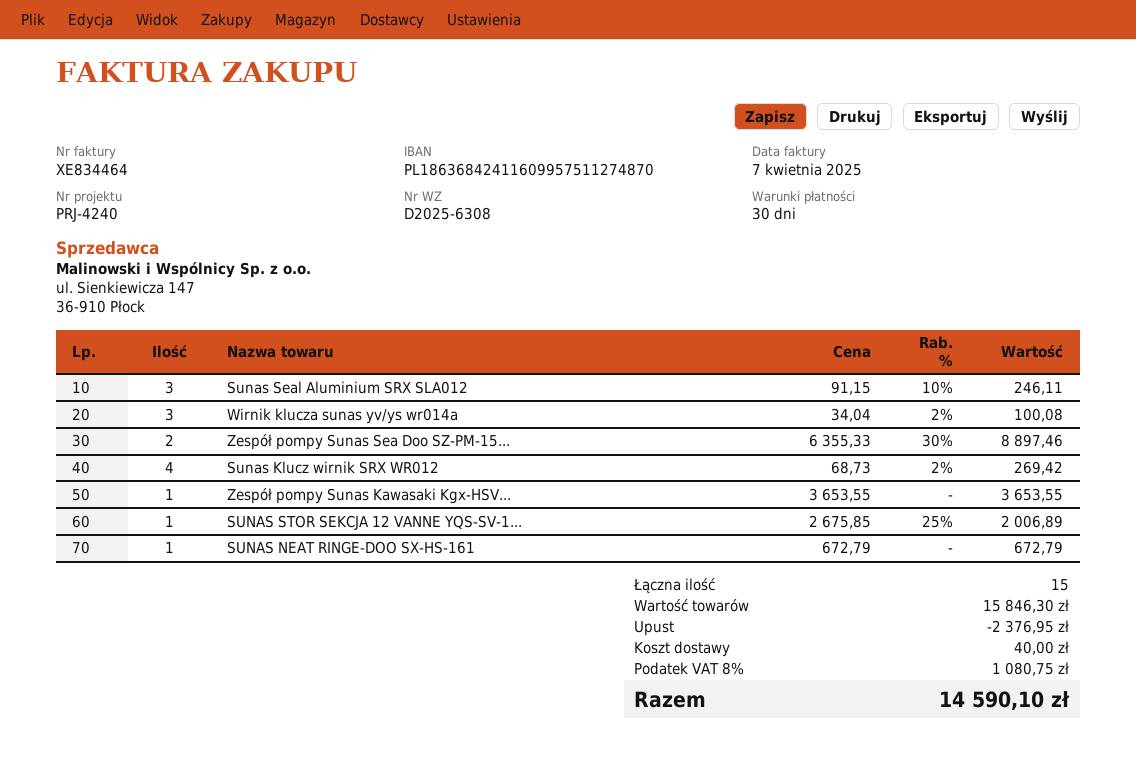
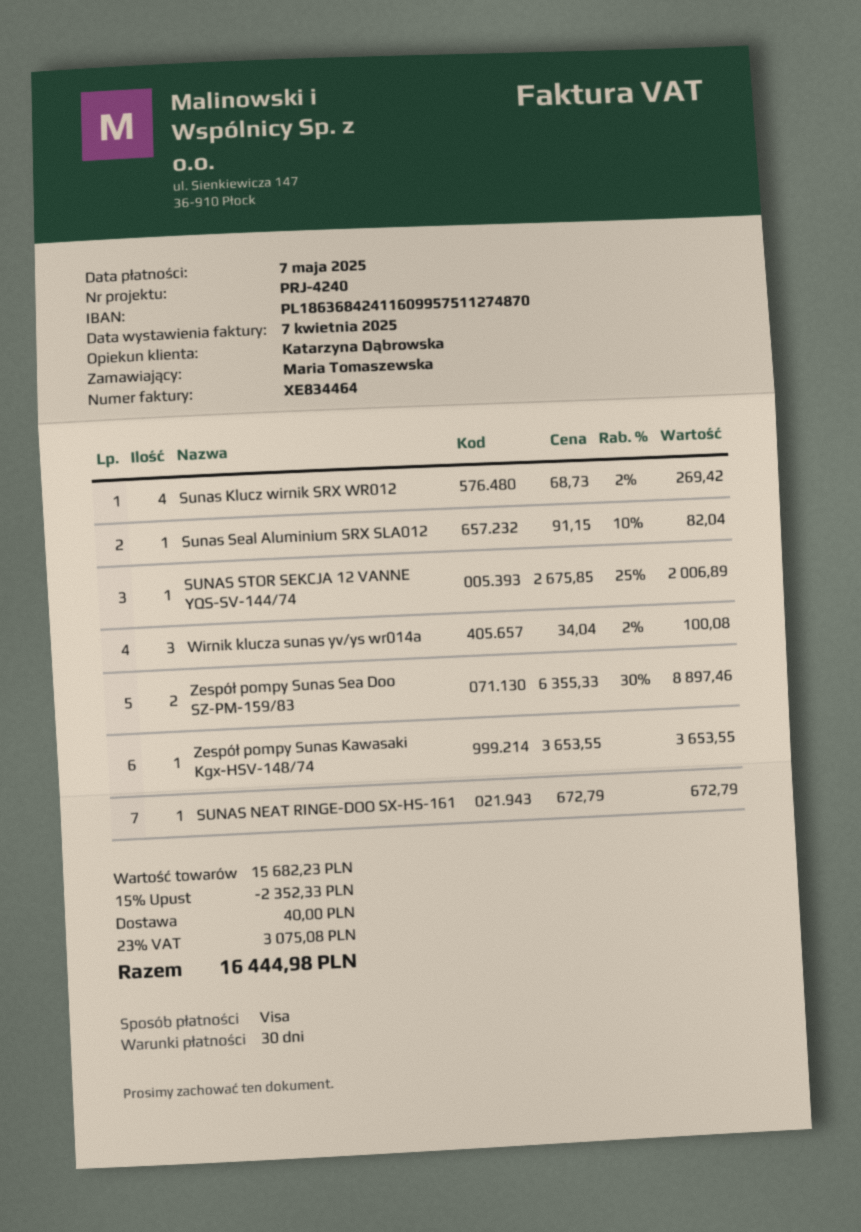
Sunas Seal Aluminium SRX SLA012: 3 x 91.15 - 10% = 246.11 -> 1 x 91.15 - 10% = 82.04
subtotal: 15846.30 -> 15682.23
discount: 2376.95 -> 2352.33
tax: 8% = 1080.75 -> 23% = 3075.08
total: 14590.10 -> 16444.98

